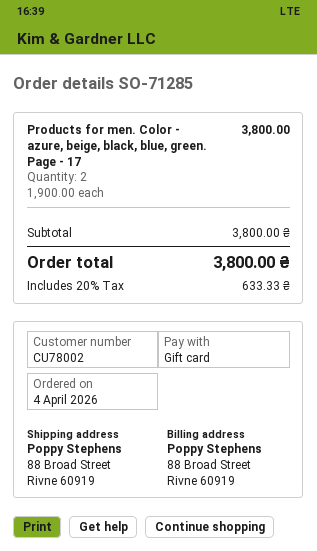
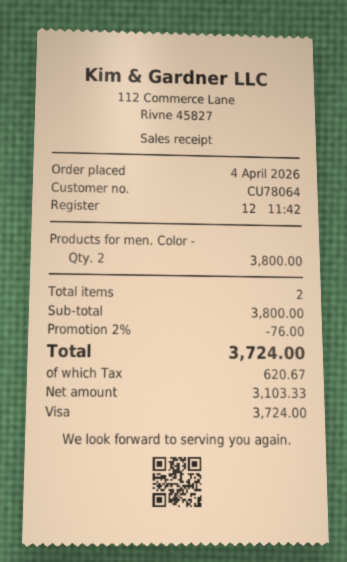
customer number: CU78002 -> CU78064
payment method: gift card -> Visa
discount: none -> 2% = 76.00
tax: 633.33 -> 620.67
total: 3800.00 -> 3724.00

